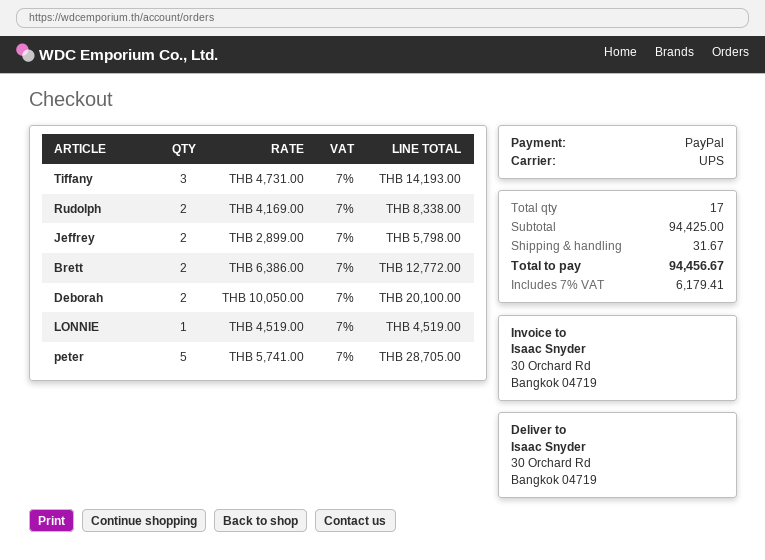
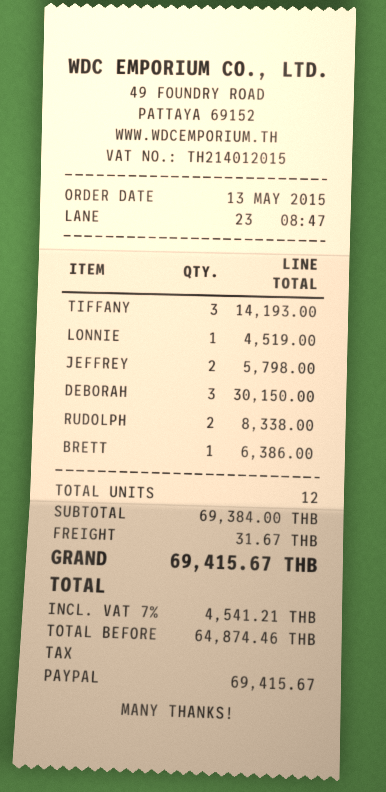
Brett: 2 for 12772.00 -> 1 for 6386.00
Deborah: 2 for 20100.00 -> 3 for 30150.00
peter: 5 for 28705.00 -> none
total quantity: 17 -> 12
subtotal: 94425.00 -> 69384.00
tax: 7% = 6179.41 -> 7% = 4541.21
total: 94456.67 -> 69415.67

